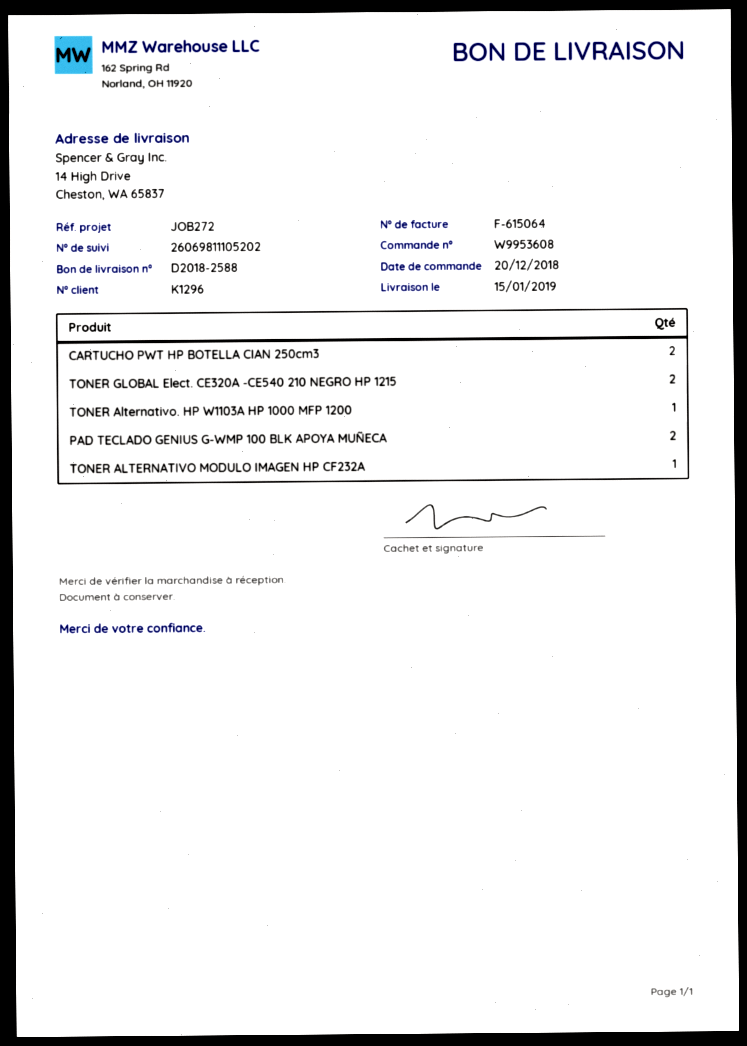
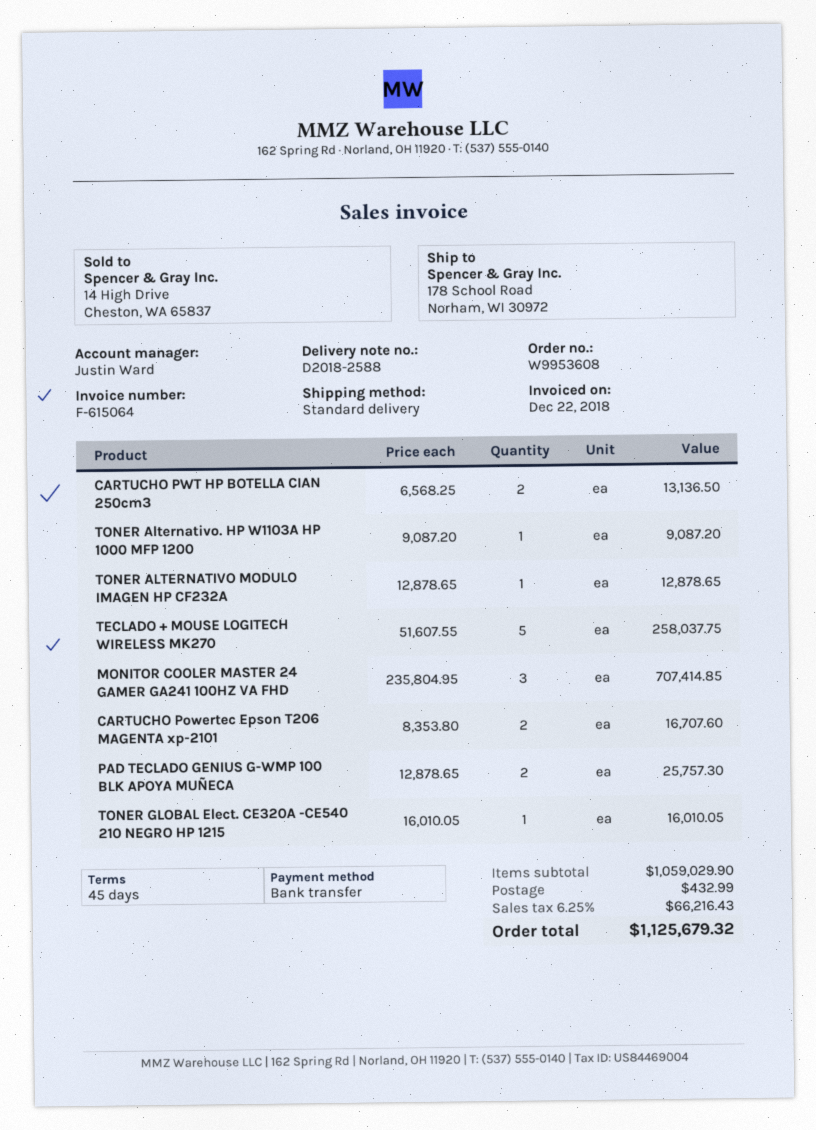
ship to: 14 High Drive, Cheston, WA 65837 -> 178 School Road, Norham, WI 30972
TONER GLOBAL Elect. CE320A -CE540 210 NEGRO HP 1215: 2 -> 1
TECLADO + MOUSE LOGITECH WIRELESS MK270: none -> 5
MONITOR COOLER MASTER 24 GAMER GA241 100HZ VA FHD: none -> 3
CARTUCHO Powertec Epson T206 MAGENTA xp-2101: none -> 2

